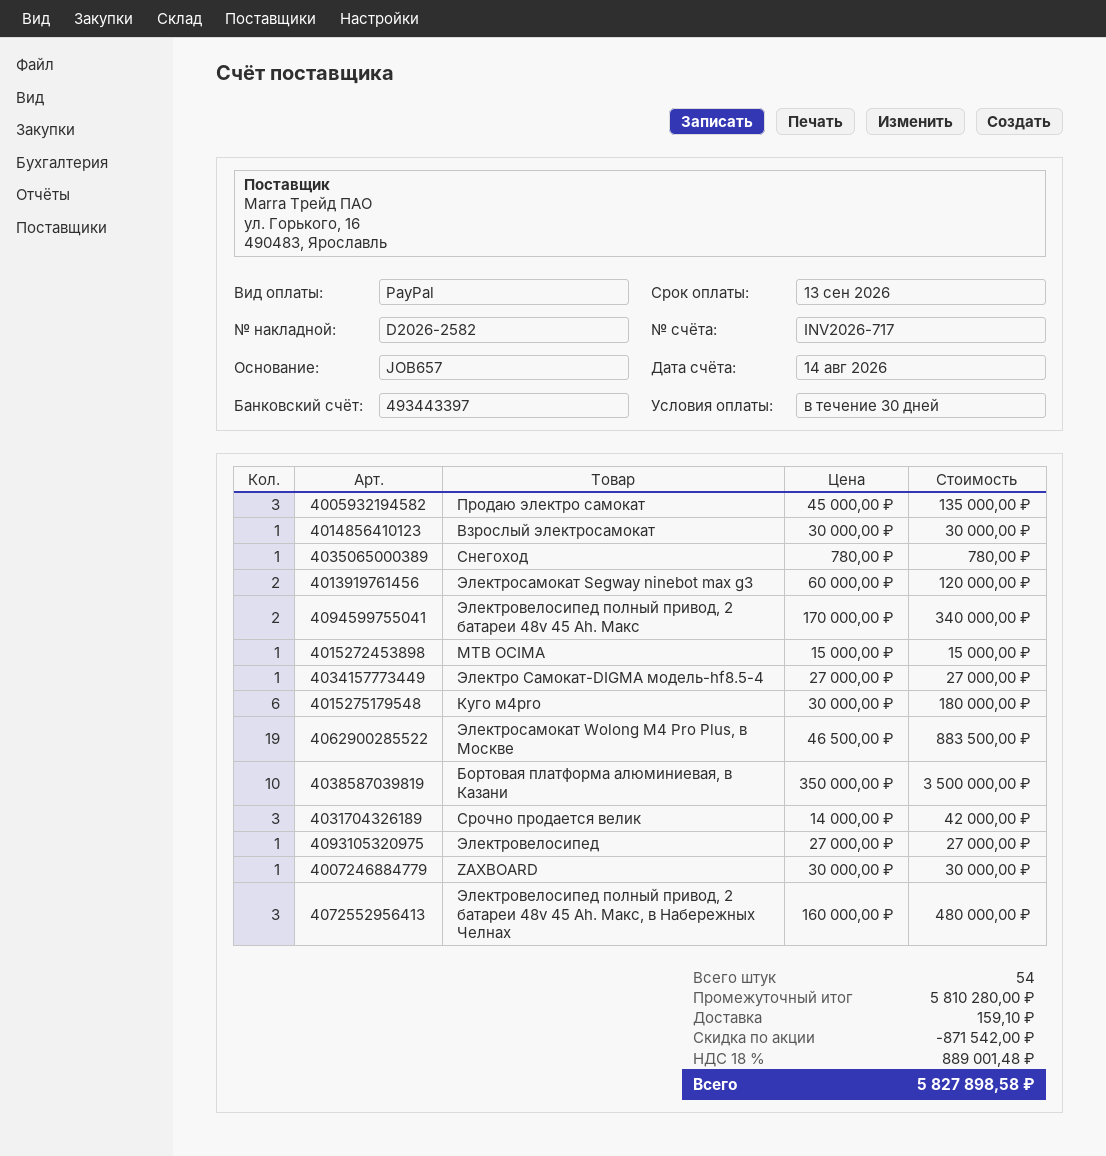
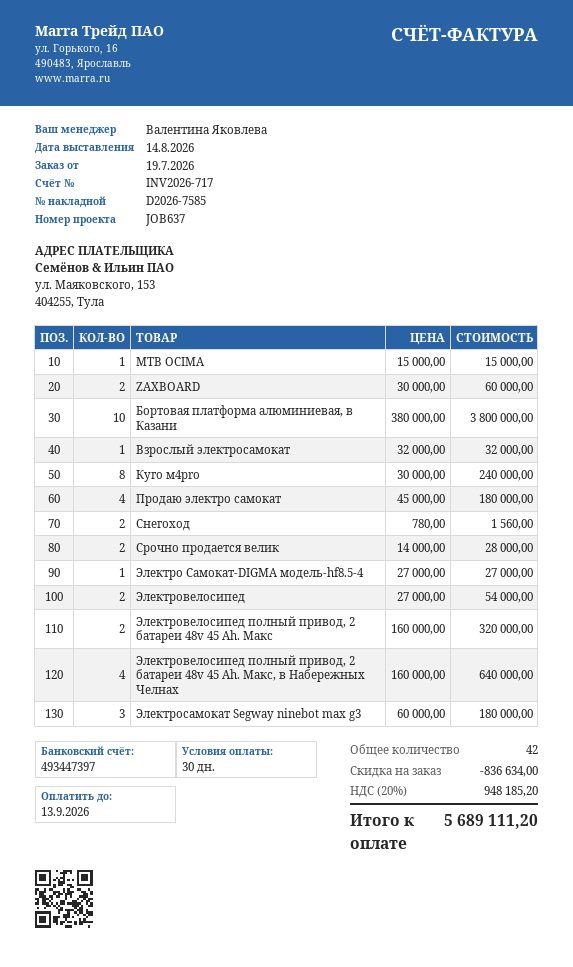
delivery note number: D2026-2582 -> D2026-7585
reference: JOB657 -> JOB637
bank account: 493443397 -> 493447397
Продаю электро самокат: 3 x 45000.00 = 135000.00 -> 4 x 45000.00 = 180000.00
Взрослый электросамокат: 1 x 30000.00 = 30000.00 -> 1 x 32000.00 = 32000.00
Снегоход: 1 x 780.00 = 780.00 -> 2 x 780.00 = 1560.00
Электросамокат Segway ninebot max g3: 2 x 60000.00 = 120000.00 -> 3 x 60000.00 = 180000.00
Электровелосипед полный привод, 2 батареи 48v 45 Ah. Макс: 2 x 170000.00 = 340000.00 -> 2 x 160000.00 = 320000.00
Куго м4pro: 6 x 30000.00 = 180000.00 -> 8 x 30000.00 = 240000.00
Элeктpосамокaт Wоlong М4 Pro Plus, в Москве: 19 x 46500.00 = 883500.00 -> none
Бортовая платформа алюминиевая, в Казани: 10 x 350000.00 = 3500000.00 -> 10 x 380000.00 = 3800000.00
Срочно продается велик: 3 x 14000.00 = 42000.00 -> 2 x 14000.00 = 28000.00
Электровелосипед: 1 x 27000.00 = 27000.00 -> 2 x 27000.00 = 54000.00
ZAXBOARD: 1 x 30000.00 = 30000.00 -> 2 x 30000.00 = 60000.00
Электровелосипед полный привод, 2 батареи 48v 45 Ah. Макс, в Набережных Челнах: 3 x 160000.00 = 480000.00 -> 4 x 160000.00 = 640000.00
total quantity: 54 -> 42
discount: 871542.00 -> 836634.00
shipping: 159.10 -> none
tax: 18% = 889001.48 -> 20% = 948185.20
total: 5827898.58 -> 5689111.20

